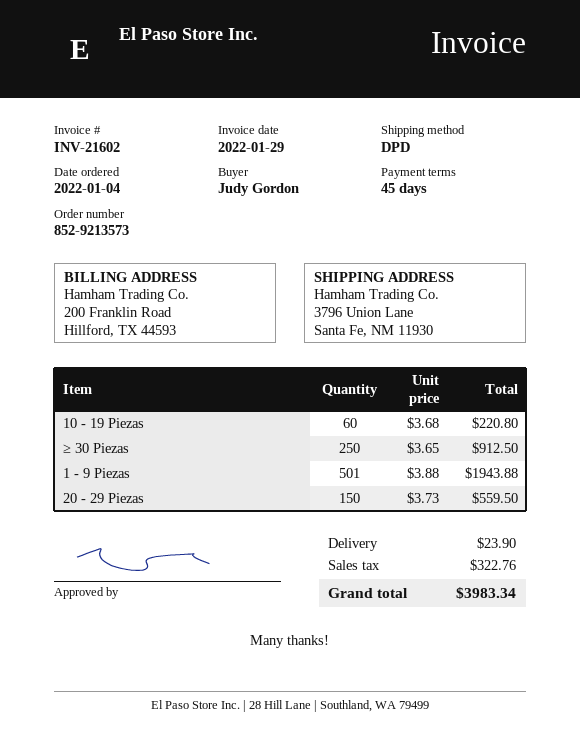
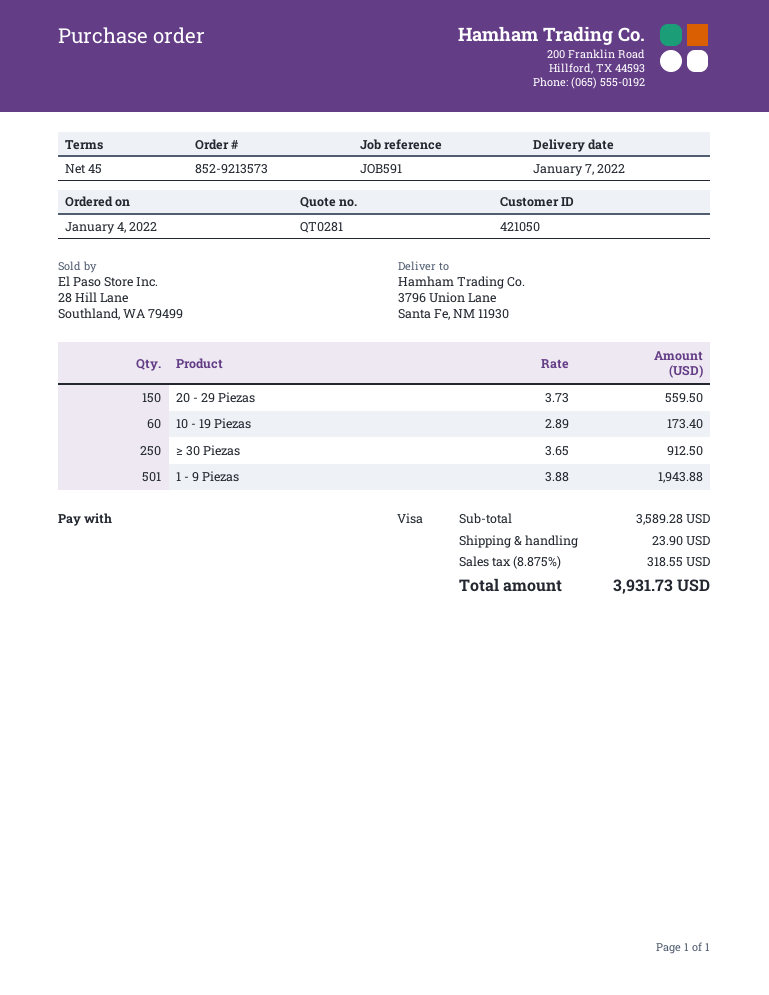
10 - 19 Piezas: 60 x 3.68 = 220.80 -> 60 x 2.89 = 173.40
tax: 322.76 -> 318.55
total: 3983.34 -> 3931.73

